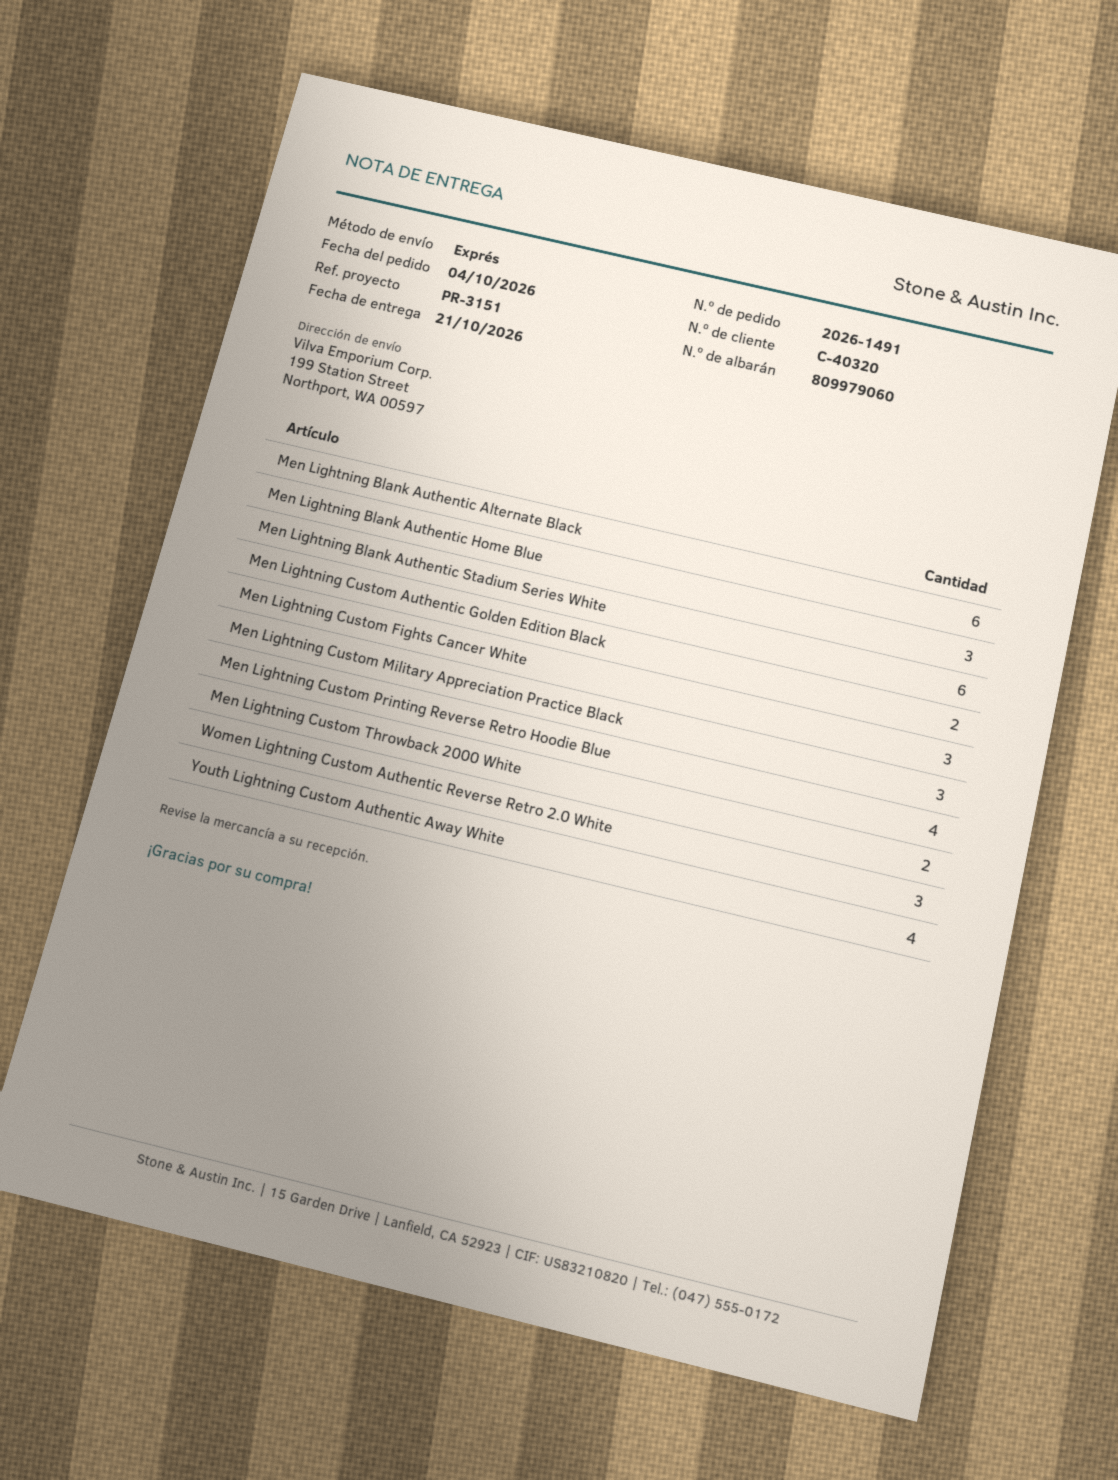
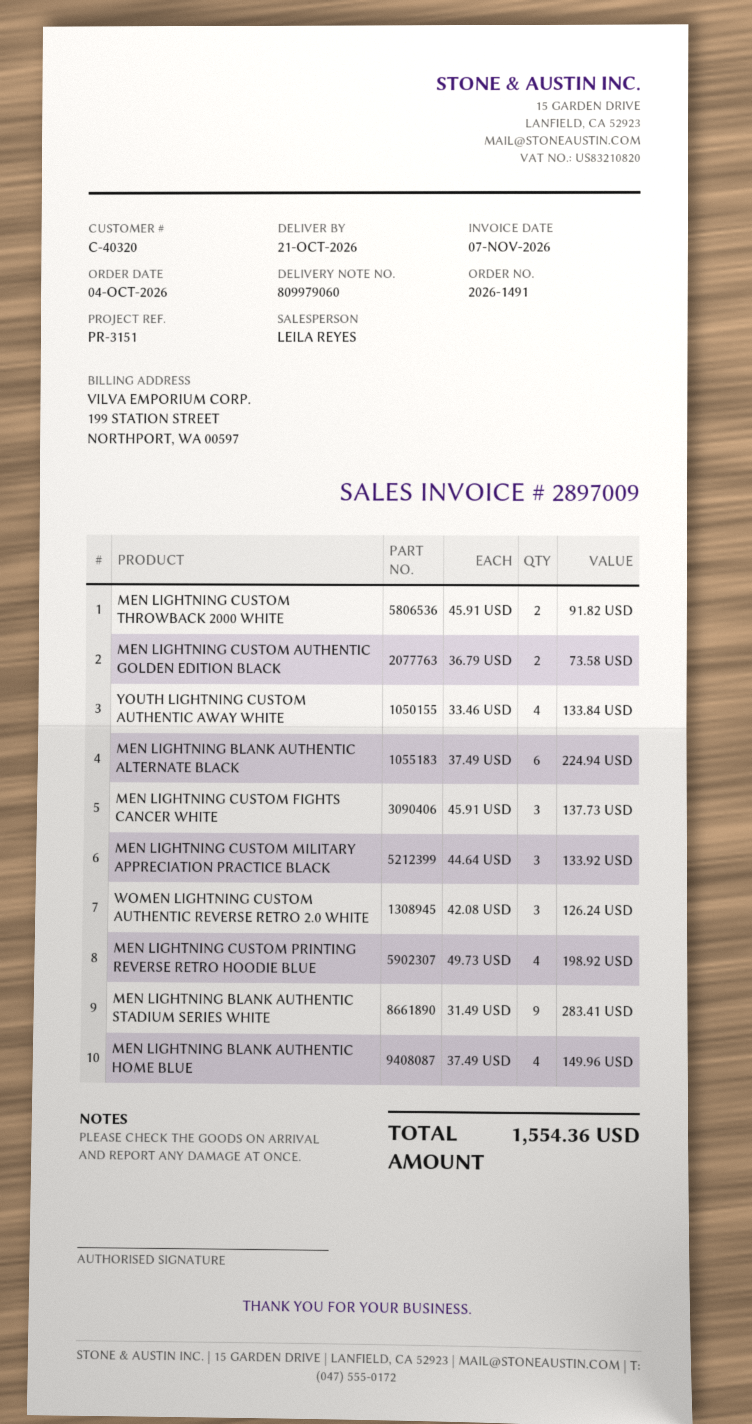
Men Lightning Blank Authentic Home Blue: 3 -> 4
Men Lightning Blank Authentic Stadium Series White: 6 -> 9

